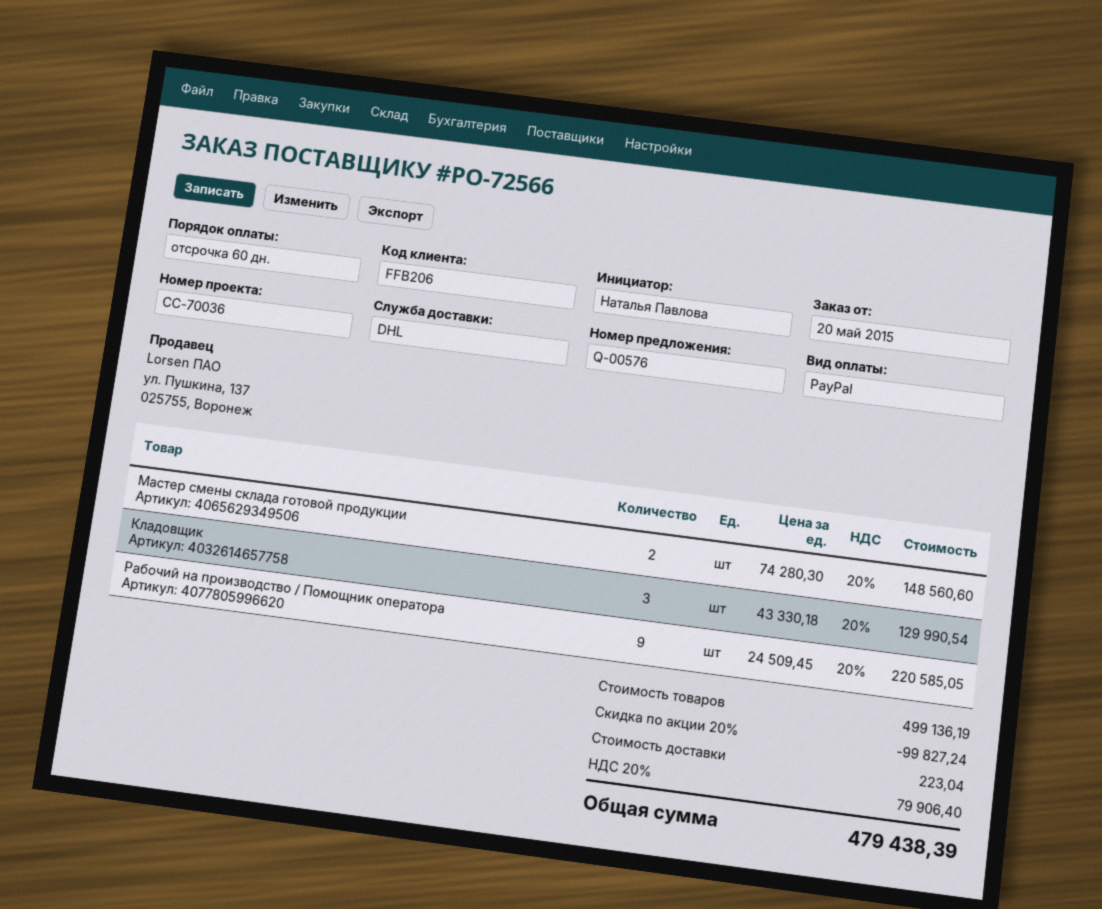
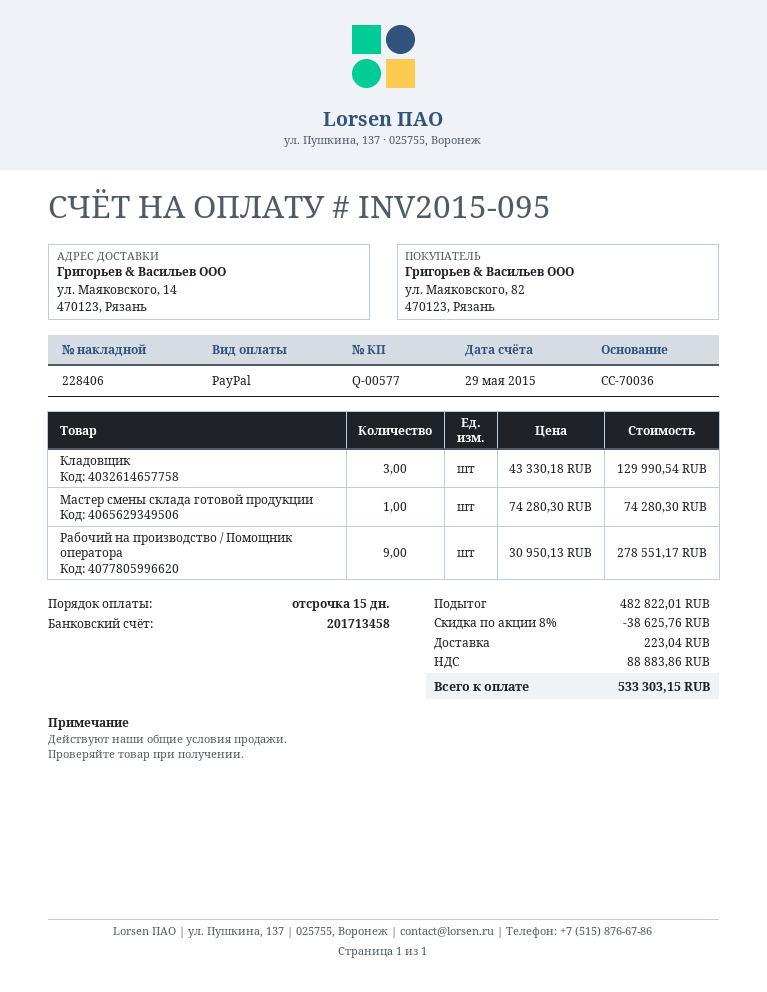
quote number: Q-00576 -> Q-00577
payment terms: 60 days -> 15 days
Мастер смены склада готовой продукции: 2 x 74280.30 = 148560.60 -> 1 x 74280.30 = 74280.30
Рабочий на производство / Помощник оператора: 9 x 24509.45 = 220585.05 -> 9 x 30950.13 = 278551.17
subtotal: 499136.19 -> 482822.01
discount: 20% = 99827.24 -> 8% = 38625.76
tax: 79906.40 -> 88883.86
total: 479438.39 -> 533303.15

